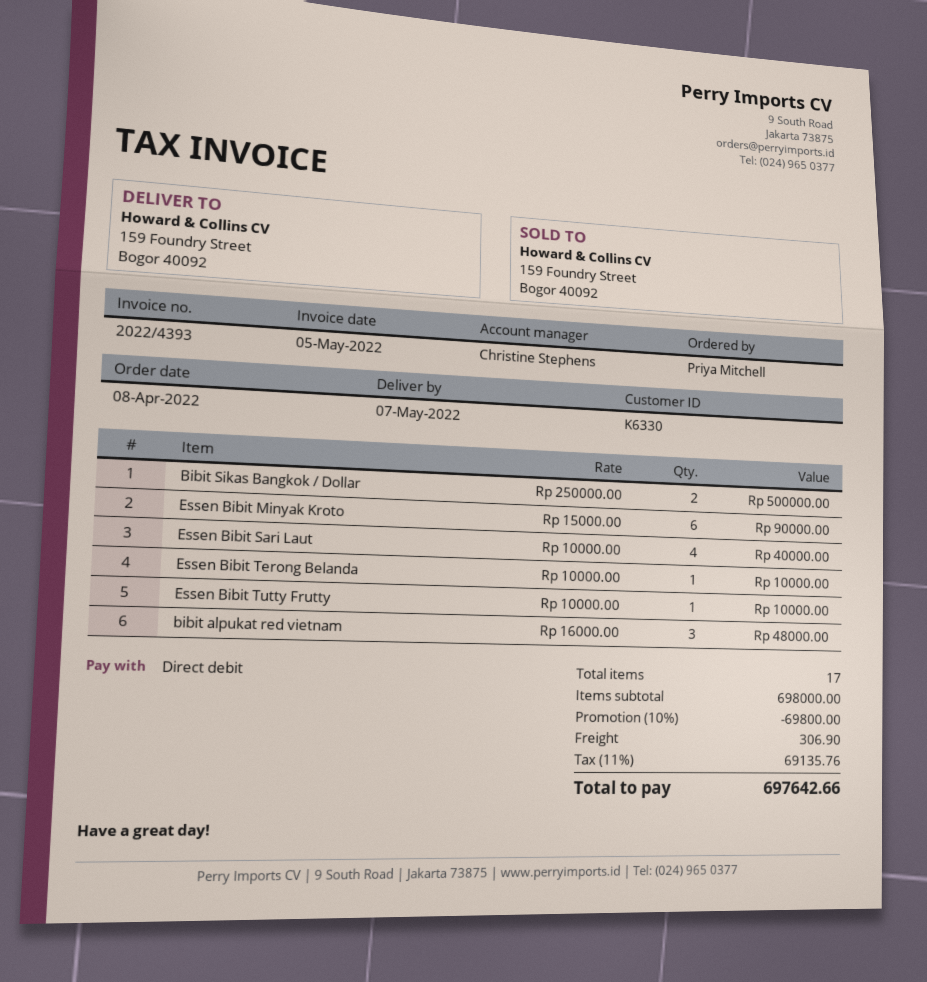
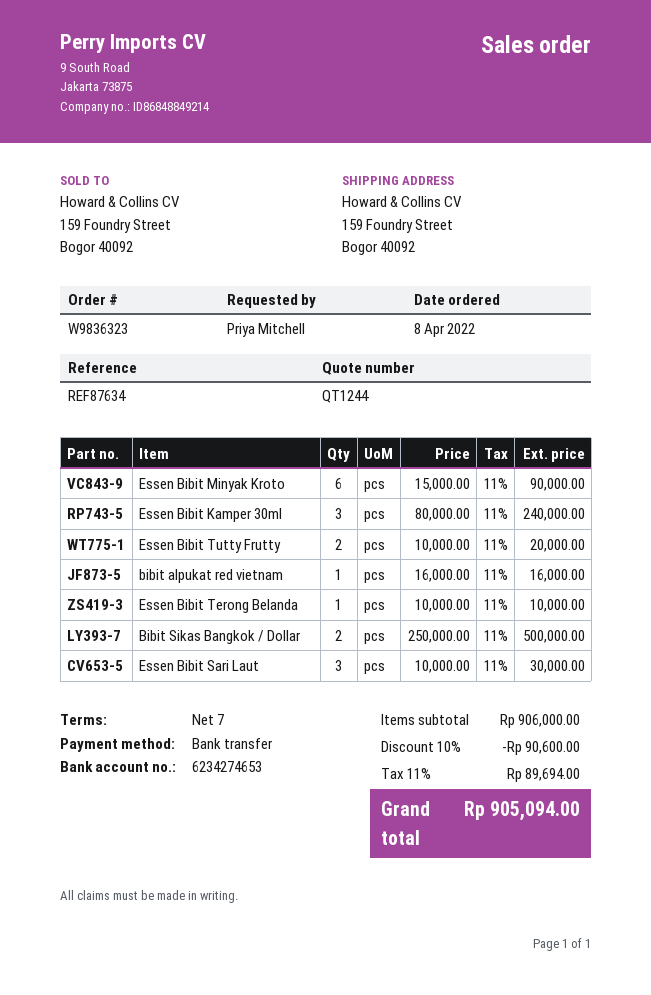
payment method: direct debit -> bank transfer
Essen Bibit Sari Laut: 4 x 10000.00 = 40000.00 -> 3 x 10000.00 = 30000.00
Essen Bibit Tutty Frutty: 1 x 10000.00 = 10000.00 -> 2 x 10000.00 = 20000.00
bibit alpukat red vietnam: 3 x 16000.00 = 48000.00 -> 1 x 16000.00 = 16000.00
Essen Bibit Kamper 30ml: none -> 3 x 80000.00 = 240000.00
subtotal: 698000.00 -> 906000.00
discount: 10% = 69800.00 -> 10% = 90600.00
shipping: 306.90 -> none
tax: 11% = 69135.76 -> 11% = 89694.00
total: 697642.66 -> 905094.00

